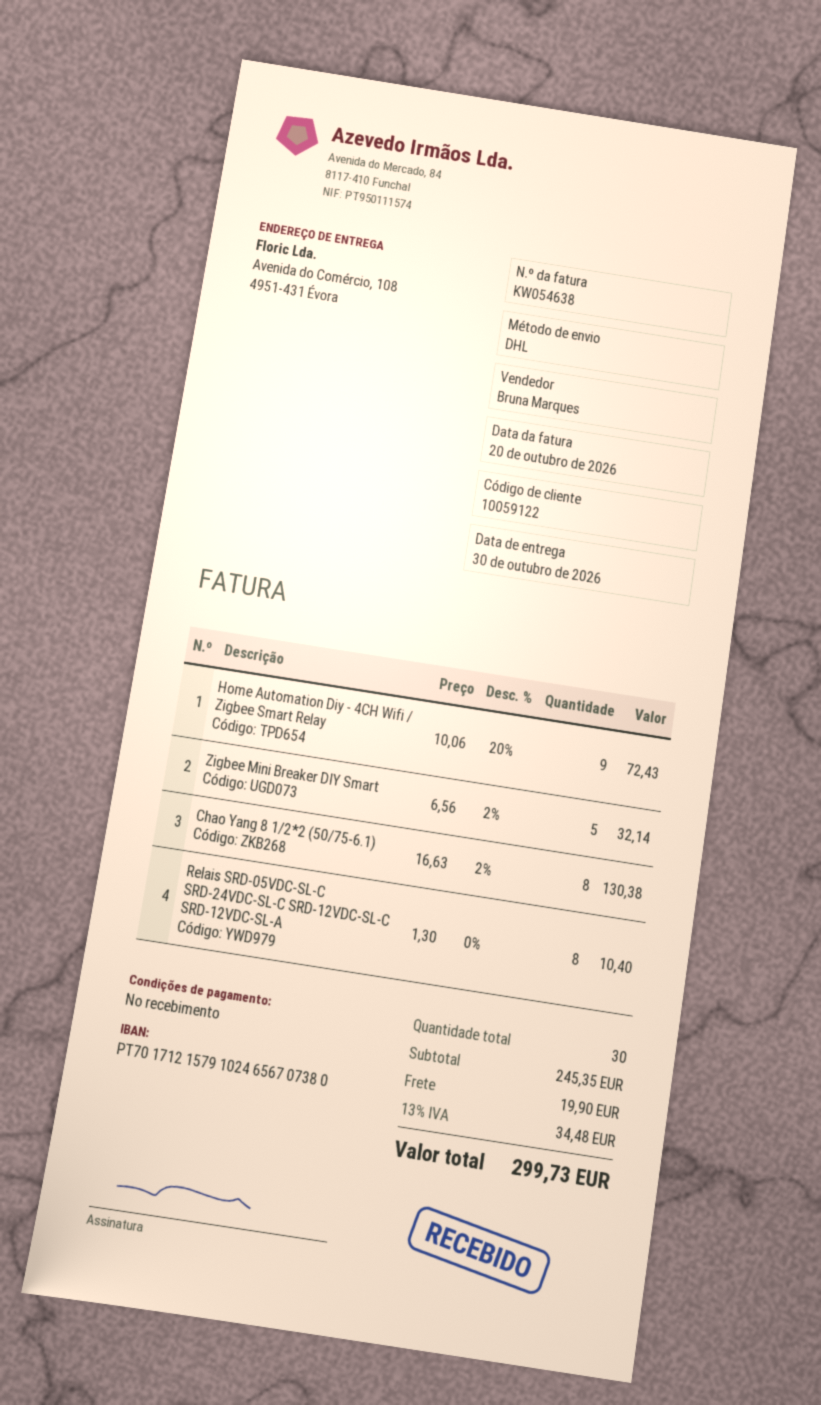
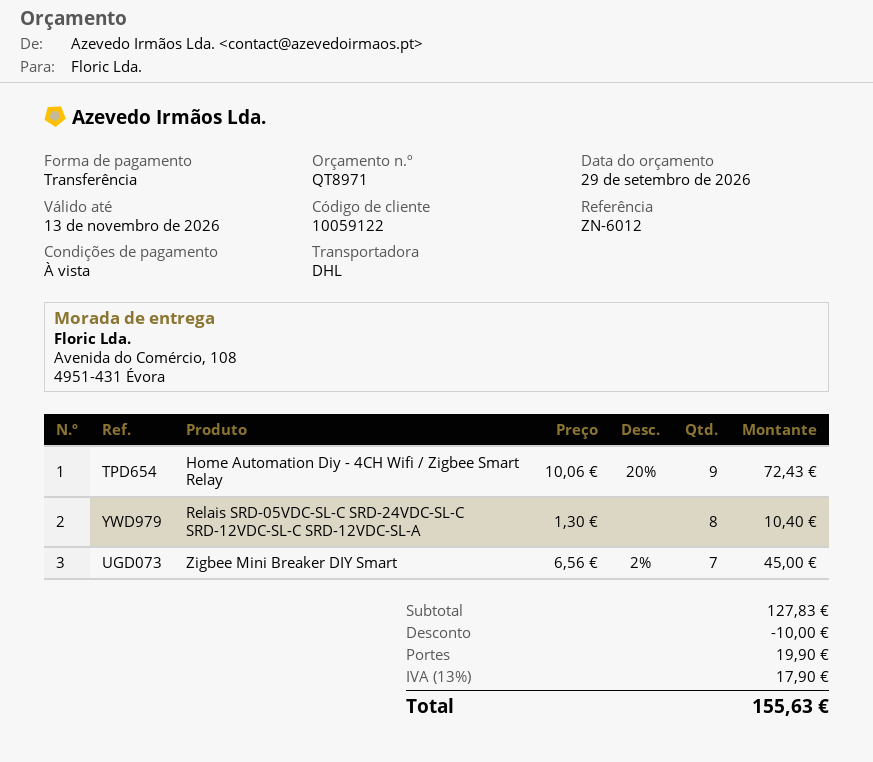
Zigbee Mini Breaker DIY Smart: 5 x 6.56 - 2% = 32.14 -> 7 x 6.56 - 2% = 45.00
Chao Yang 8 1/2*2 (50/75-6.1): 8 x 16.63 - 2% = 130.38 -> none
subtotal: 245.35 -> 127.83
discount: none -> 10.00
tax: 13% = 34.48 -> 13% = 17.90
total: 299.73 -> 155.63

